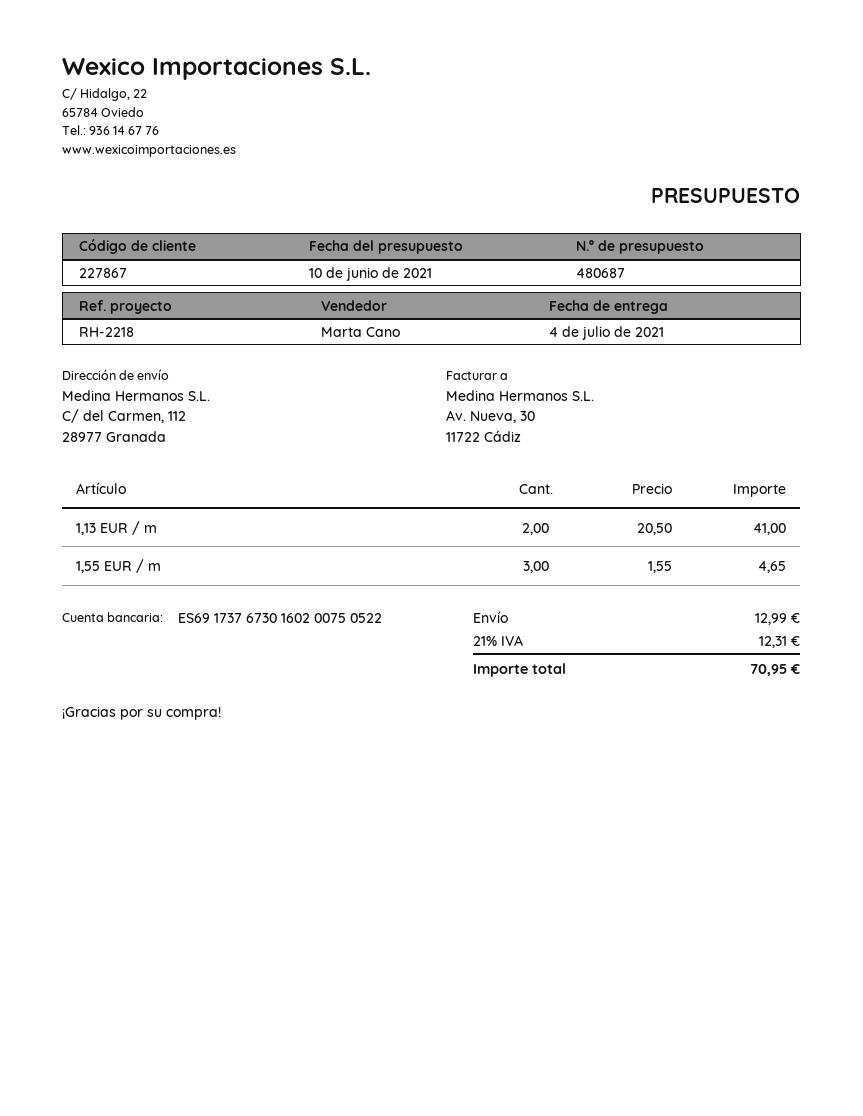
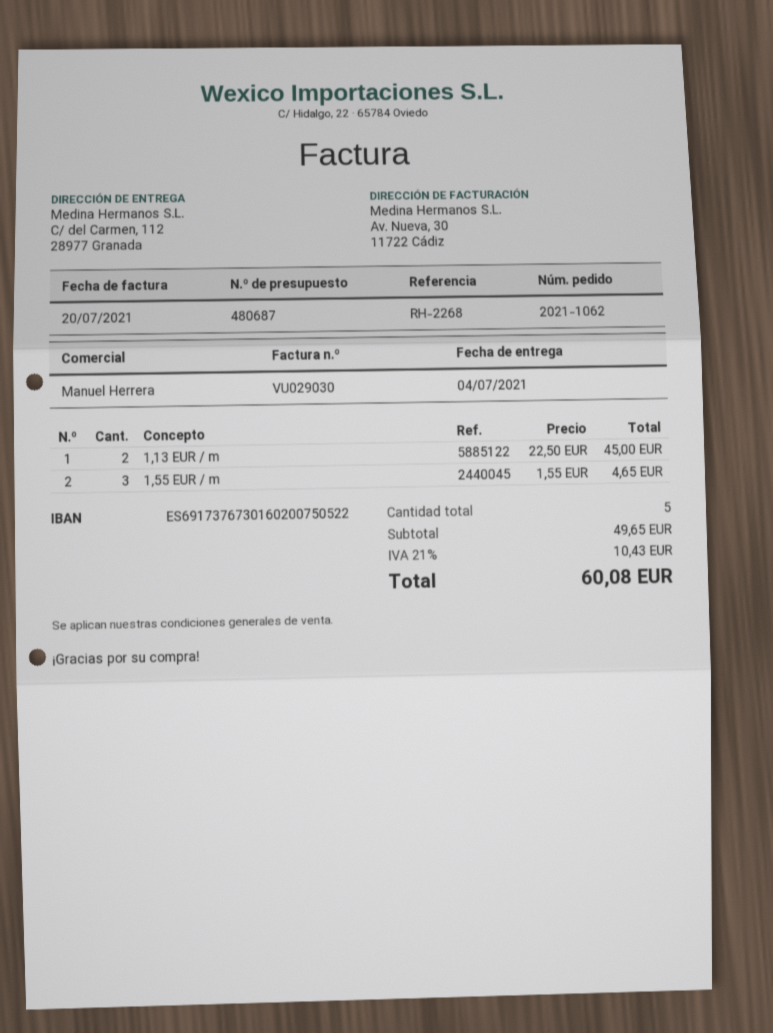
reference: RH-2218 -> RH-2268
sales rep: Marta Cano -> Manuel Herrera
1,13 EUR / m: 2 x 20.50 = 41.00 -> 2 x 22.50 = 45.00
shipping: 12.99 -> none
tax: 21% = 12.31 -> 21% = 10.43
total: 70.95 -> 60.08

